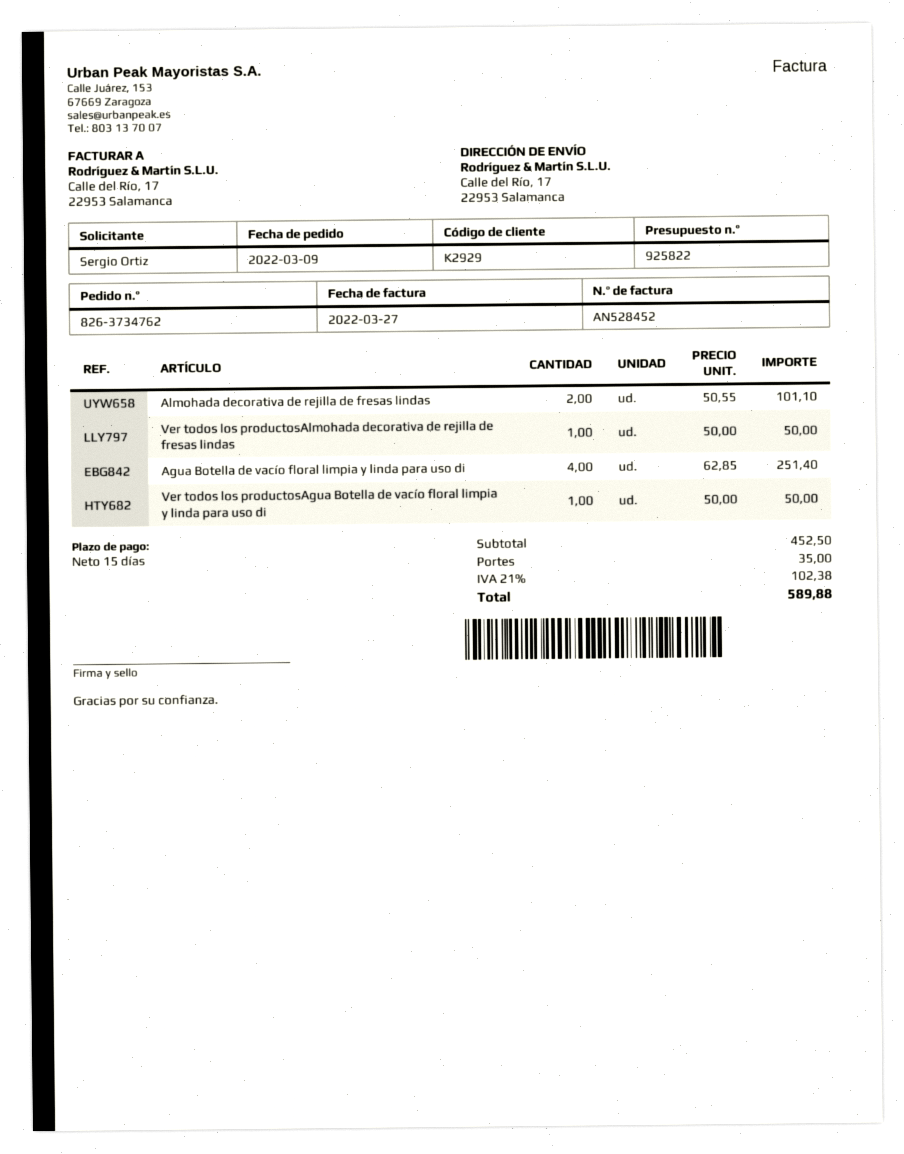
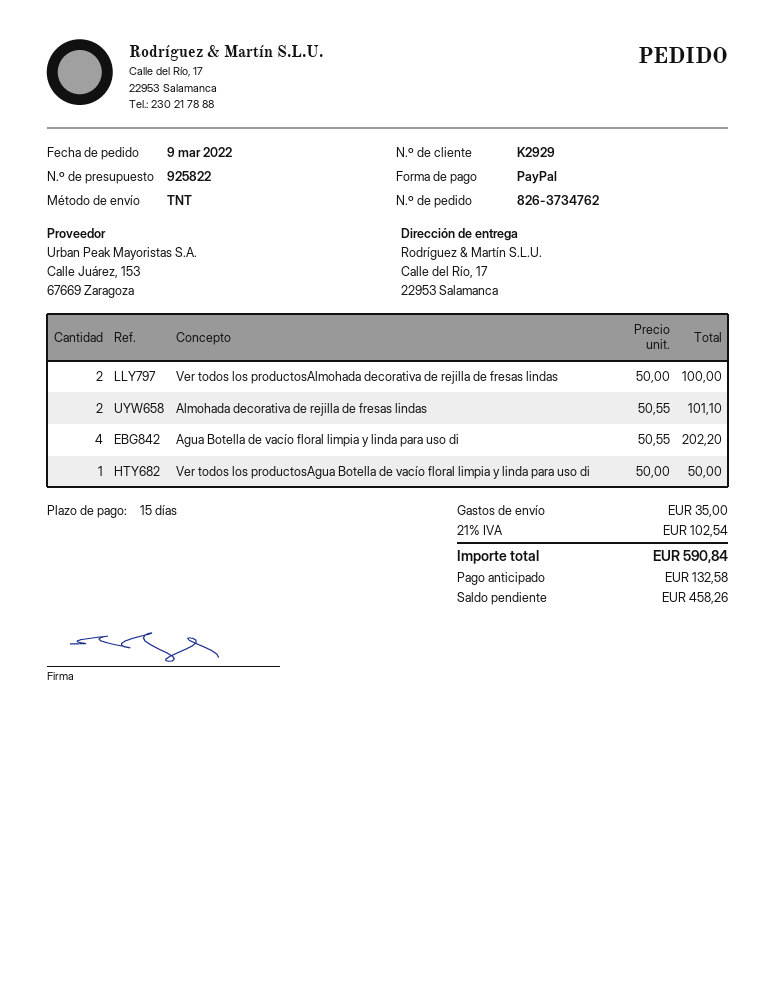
Ver todos los productosAlmohada decorativa de rejilla de fresas lindas: 1 x 50.00 = 50.00 -> 2 x 50.00 = 100.00
Agua Botella de vacío floral limpia y linda para uso di: 4 x 62.85 = 251.40 -> 4 x 50.55 = 202.20
tax: 21% = 102.38 -> 21% = 102.54
total: 589.88 -> 590.84

